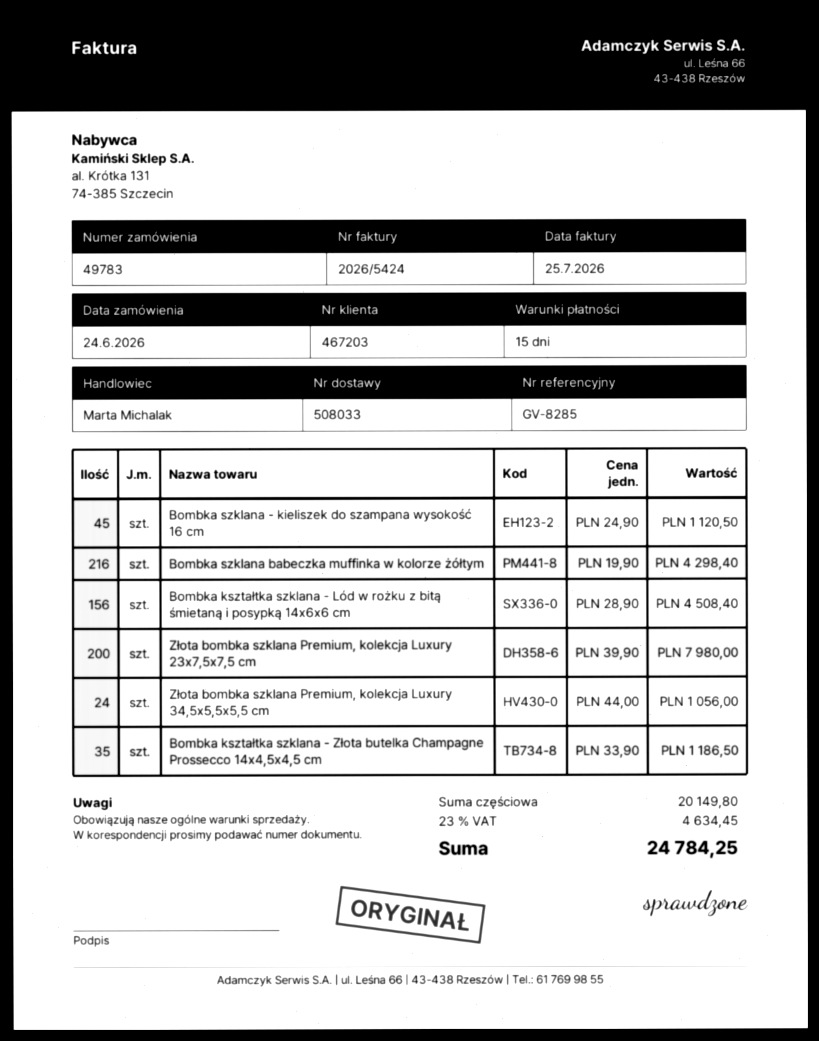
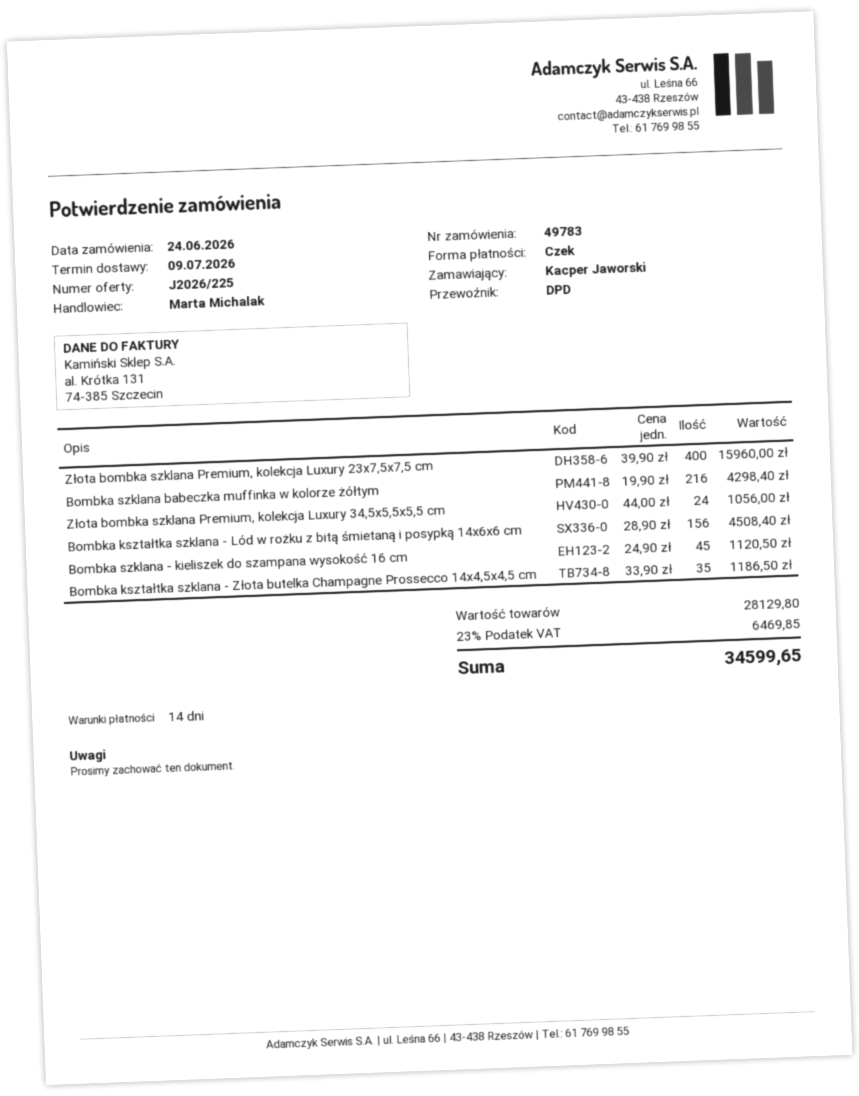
payment terms: 15 days -> 14 days
Złota bombka szklana Premium, kolekcja Luxury 23x7,5x7,5 cm: 200 x 39.90 = 7980.00 -> 400 x 39.90 = 15960.00
subtotal: 20149.80 -> 28129.80
tax: 23% = 4634.45 -> 23% = 6469.85
total: 24784.25 -> 34599.65

